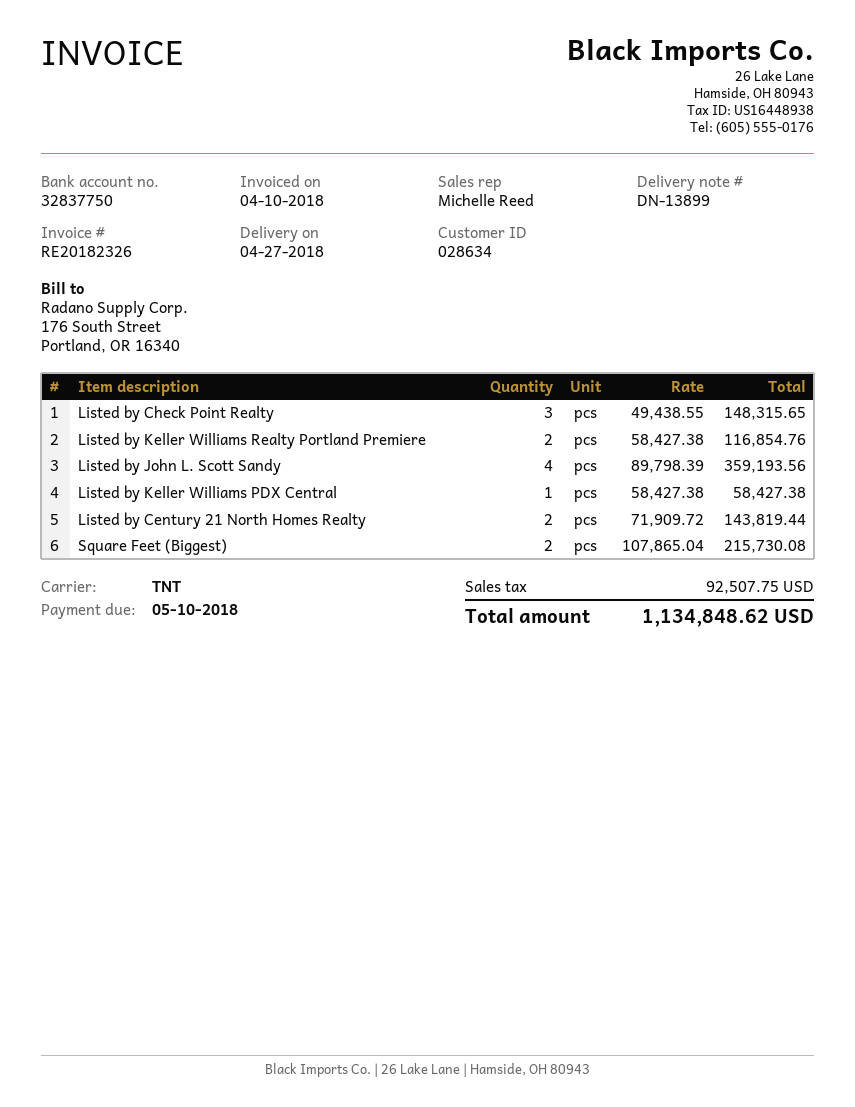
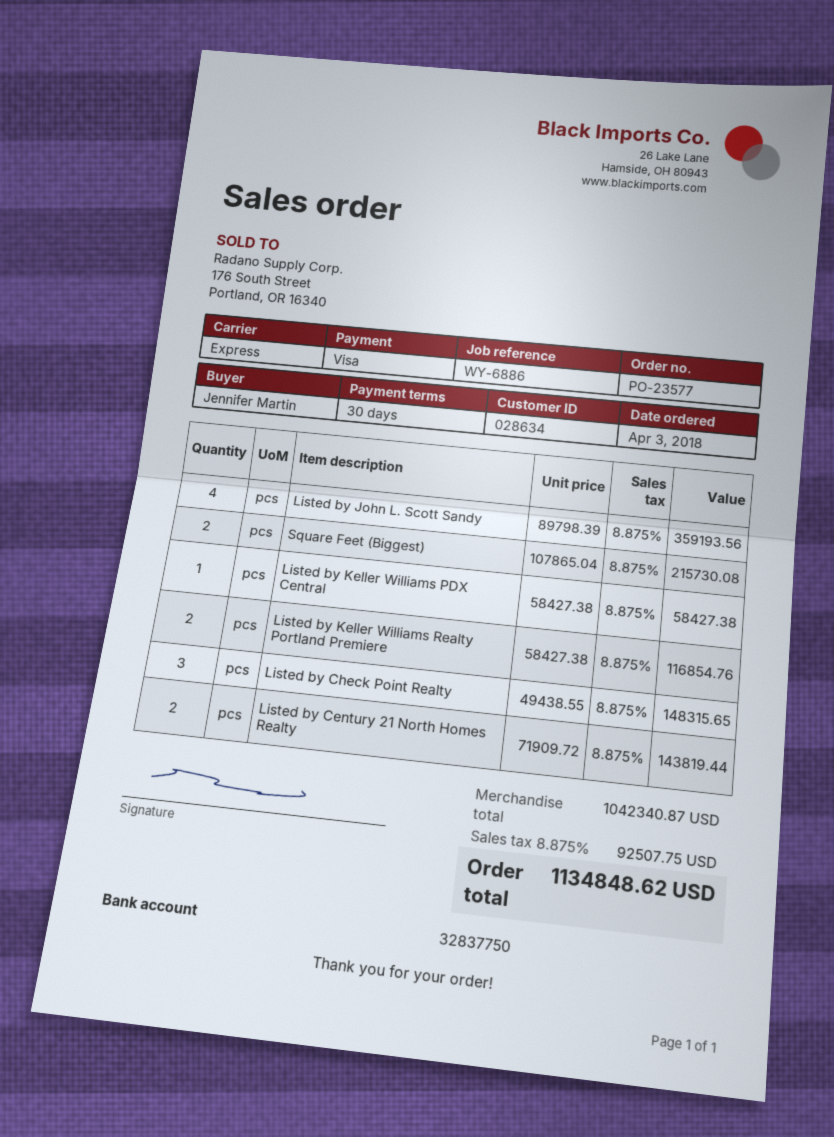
shipping method: TNT -> express

